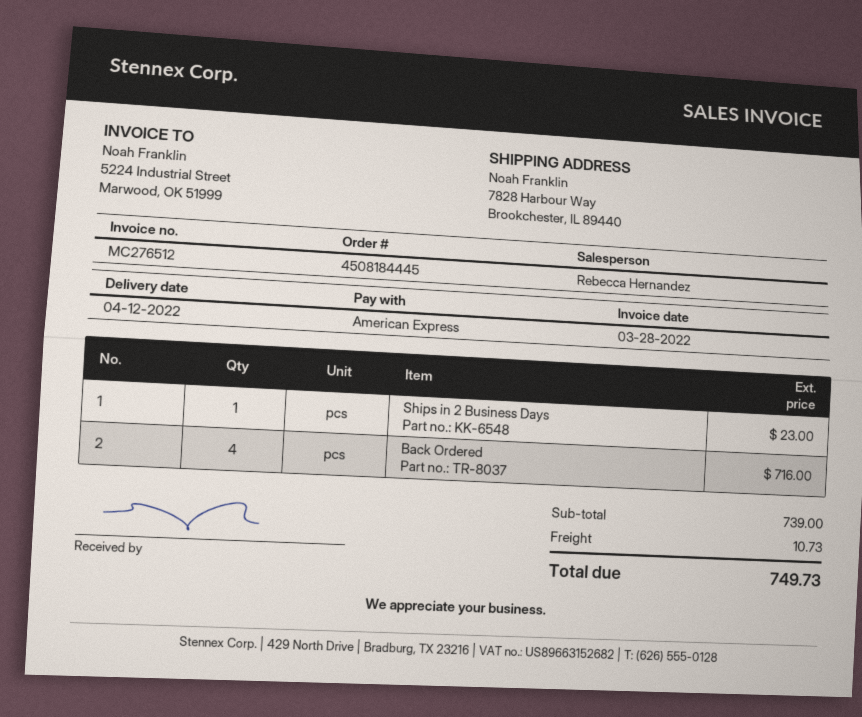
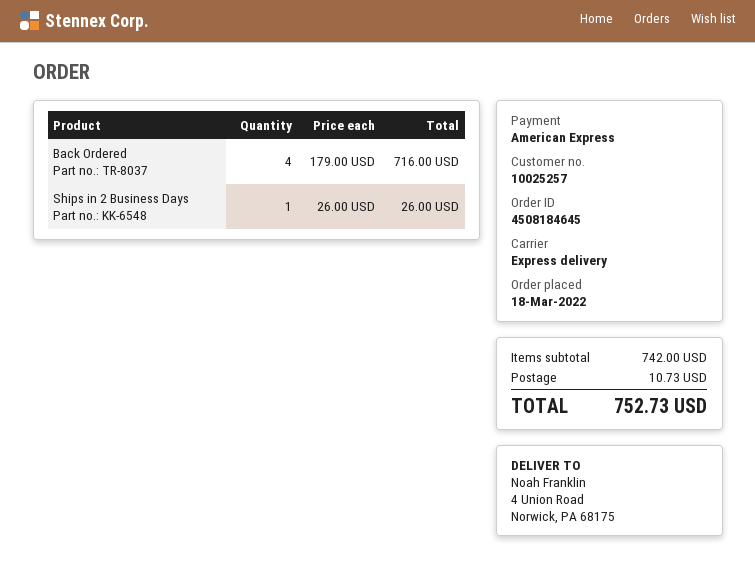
order number: 4508184445 -> 4508184645
ship to: 7828 Harbour Way, Brookchester, IL 89440 -> 4 Union Road, Norwick, PA 68175
Ships in 2 Business Days: 1 for 23.00 -> 1 for 26.00
subtotal: 739.00 -> 742.00
total: 749.73 -> 752.73

